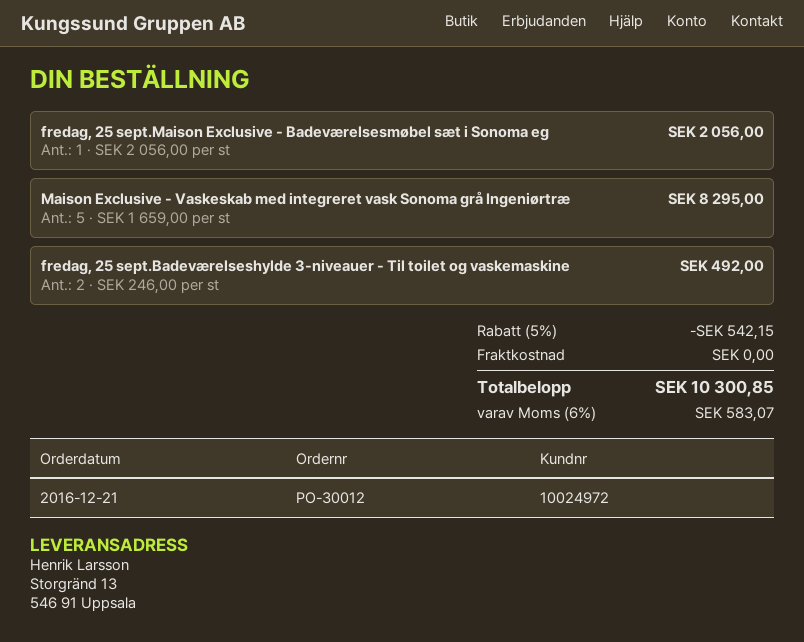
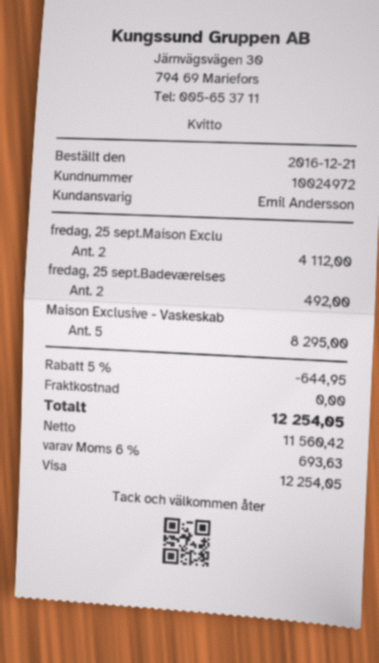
fredag, 25 sept.Maison Exclusive - Badeværelsesmøbel sæt i Sonoma eg: 1 for 2056.00 -> 2 for 4112.00
discount: 5% = 542.15 -> 5% = 644.95
tax: 6% = 583.07 -> 6% = 693.63
total: 10300.85 -> 12254.05

